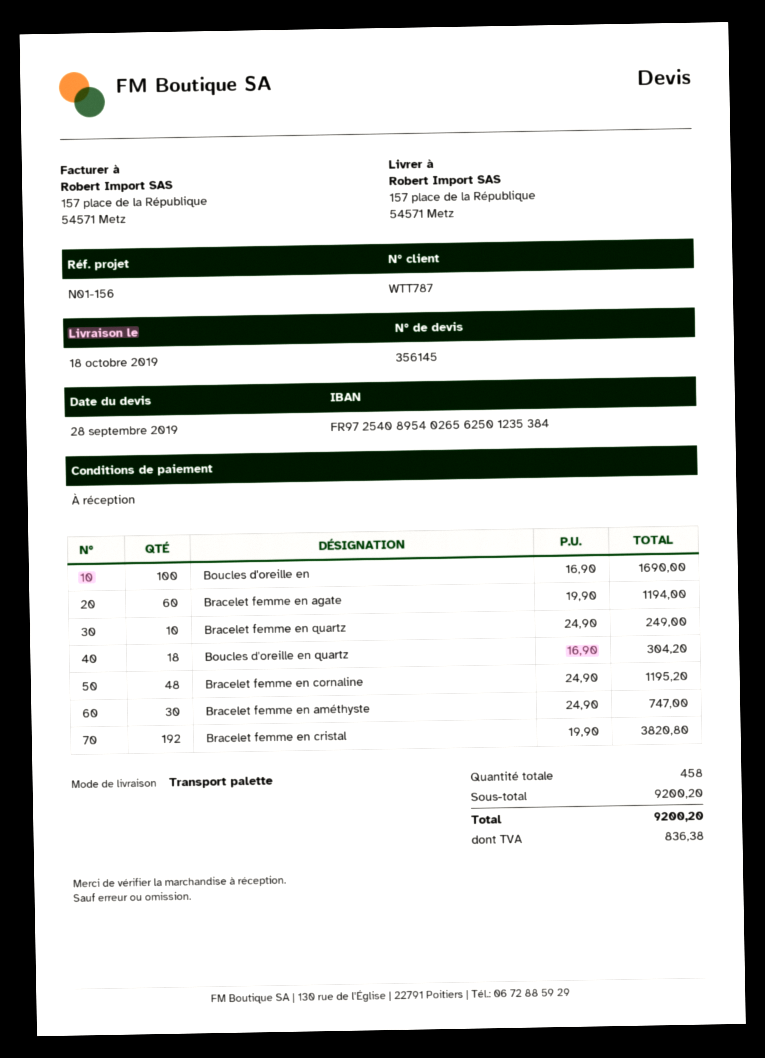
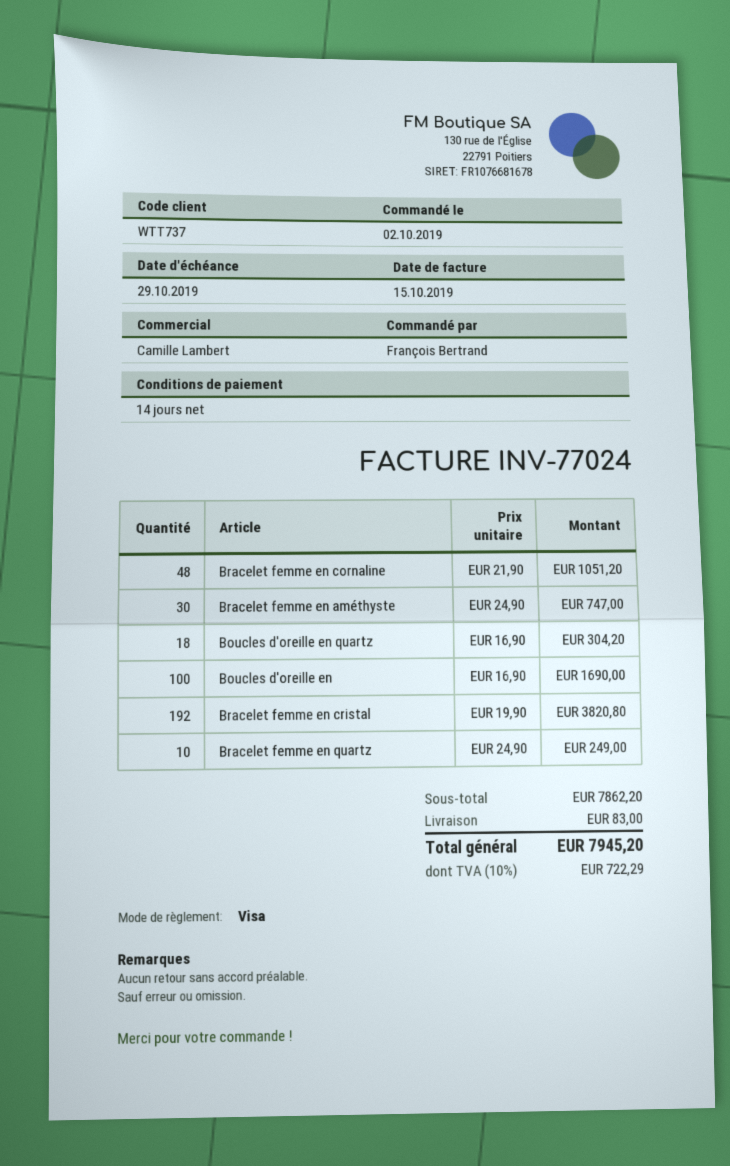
payment terms: on receipt -> 14 days
customer number: WTT787 -> WTT737
Bracelet femme en agate: 60 x 19.90 = 1194.00 -> none
Bracelet femme en cornaline: 48 x 24.90 = 1195.20 -> 48 x 21.90 = 1051.20
subtotal: 9200.20 -> 7862.20
shipping: none -> 83.00
tax: 836.38 -> 722.29
total: 9200.20 -> 7945.20

